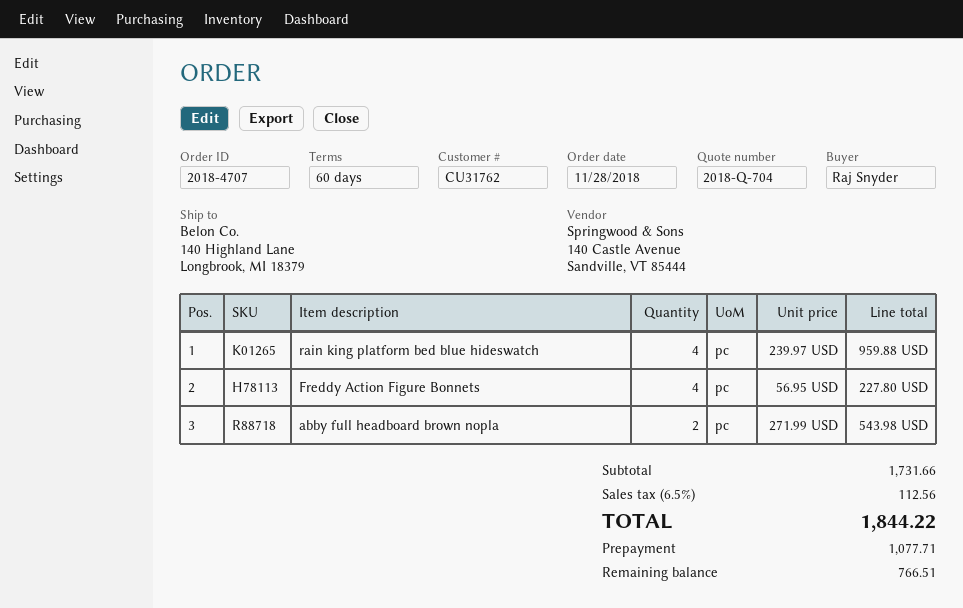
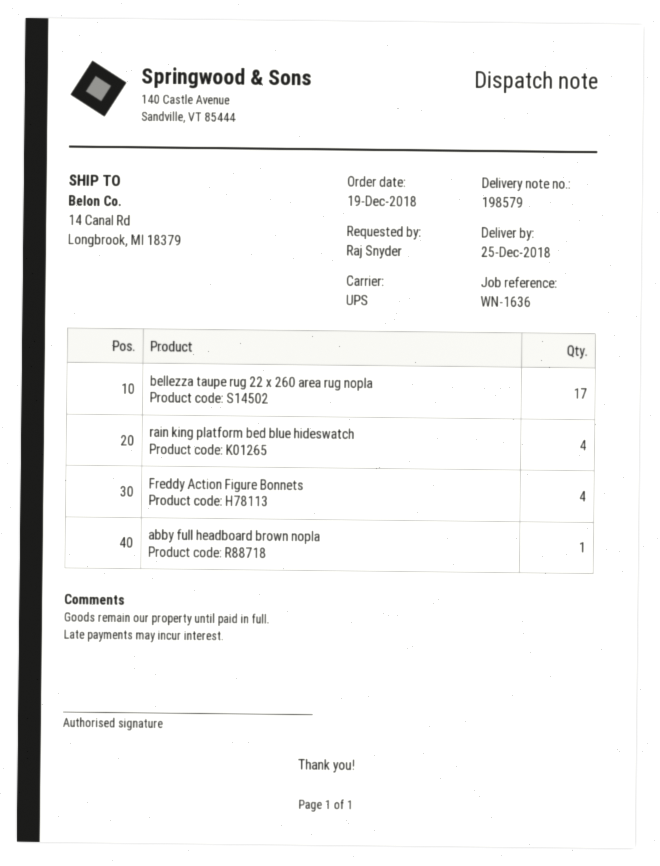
order date: 2018-11-28 -> 2018-12-19
ship to: 140 Highland Lane, Longbrook, MI 18379 -> 14 Canal Rd, Longbrook, MI 18379
abby full headboard brown nopla: 2 -> 1
bellezza taupe rug 22 x 260 area rug nopla: none -> 17

